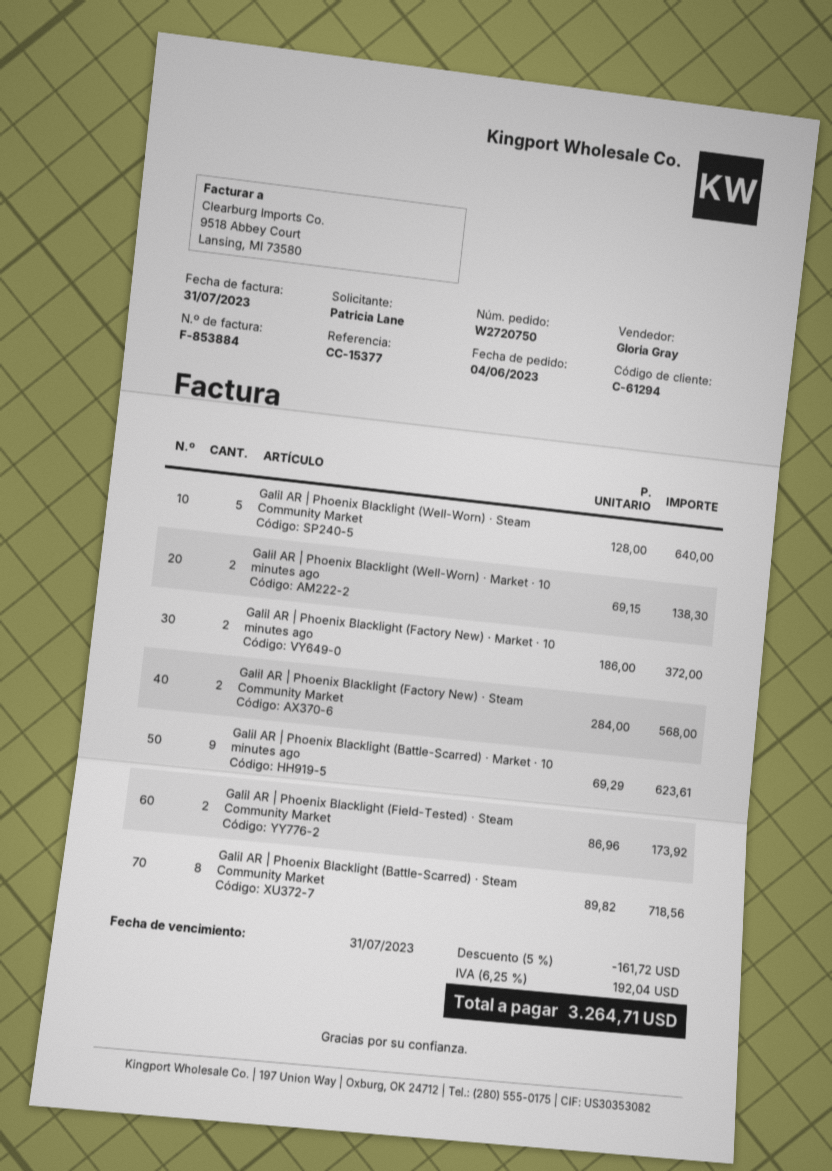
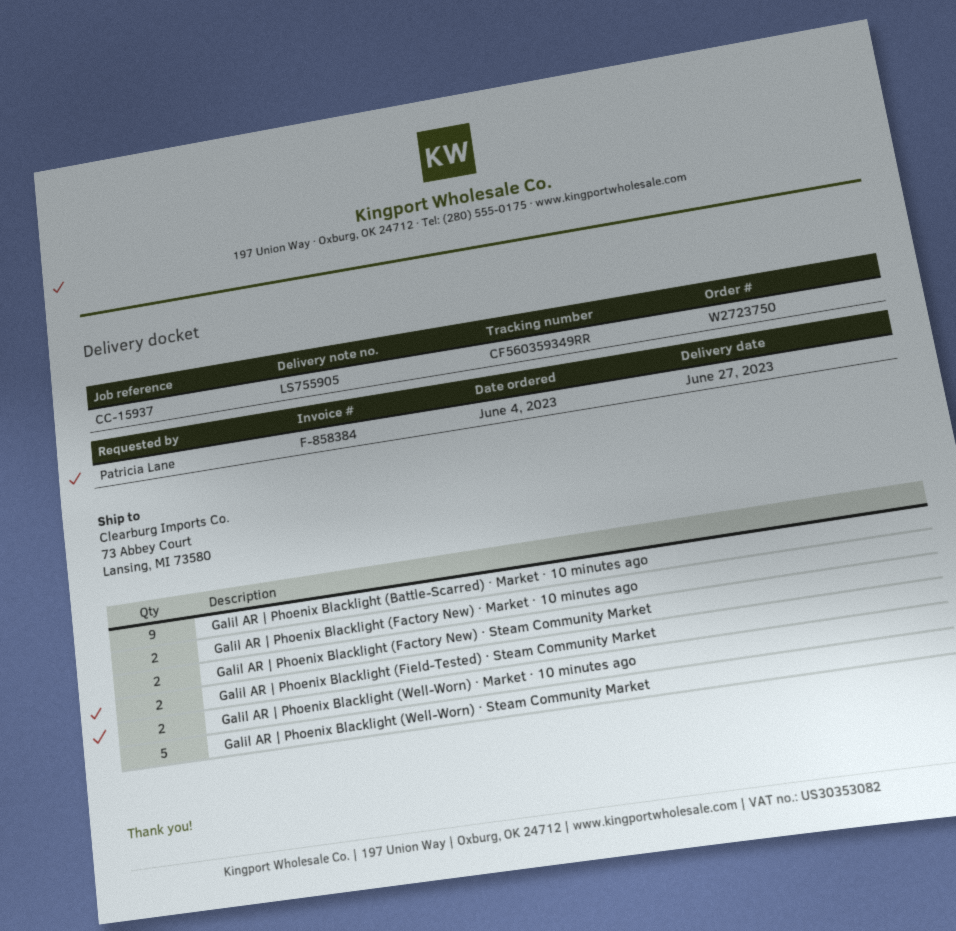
order number: W2720750 -> W2723750
invoice number: F-853884 -> F-858384
reference: CC-15377 -> CC-15937
Galil AR | Phoenix Blacklight (Battle-Scarred) · Steam Community Market: 8 -> none

